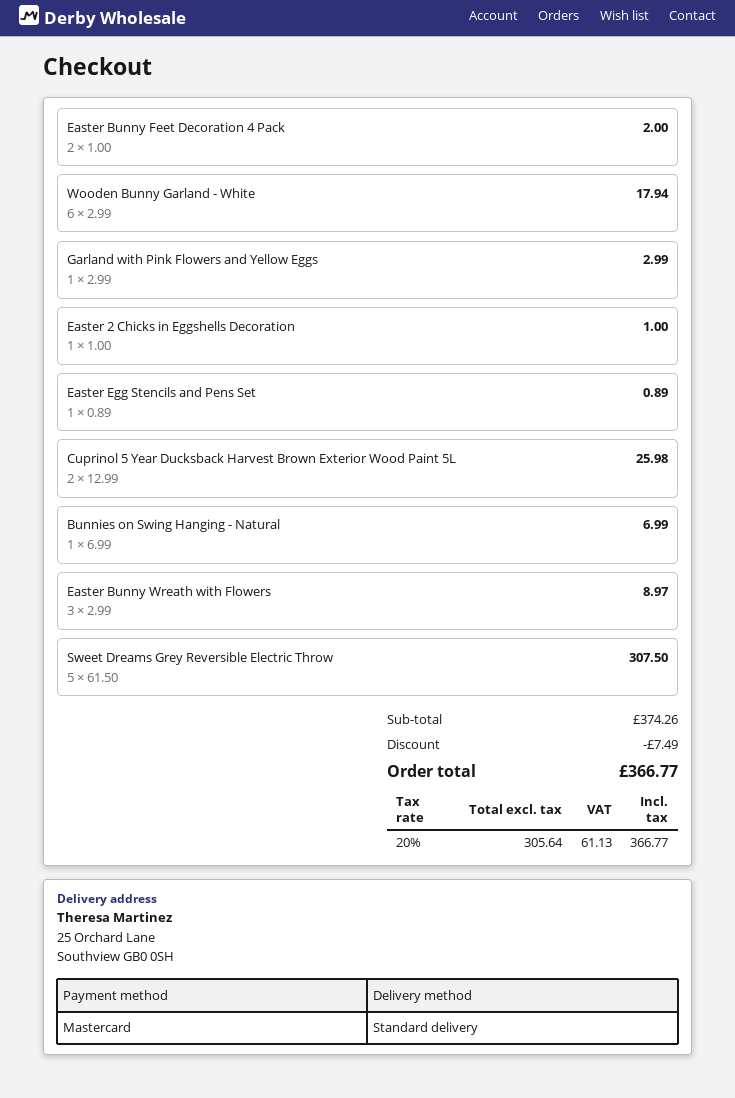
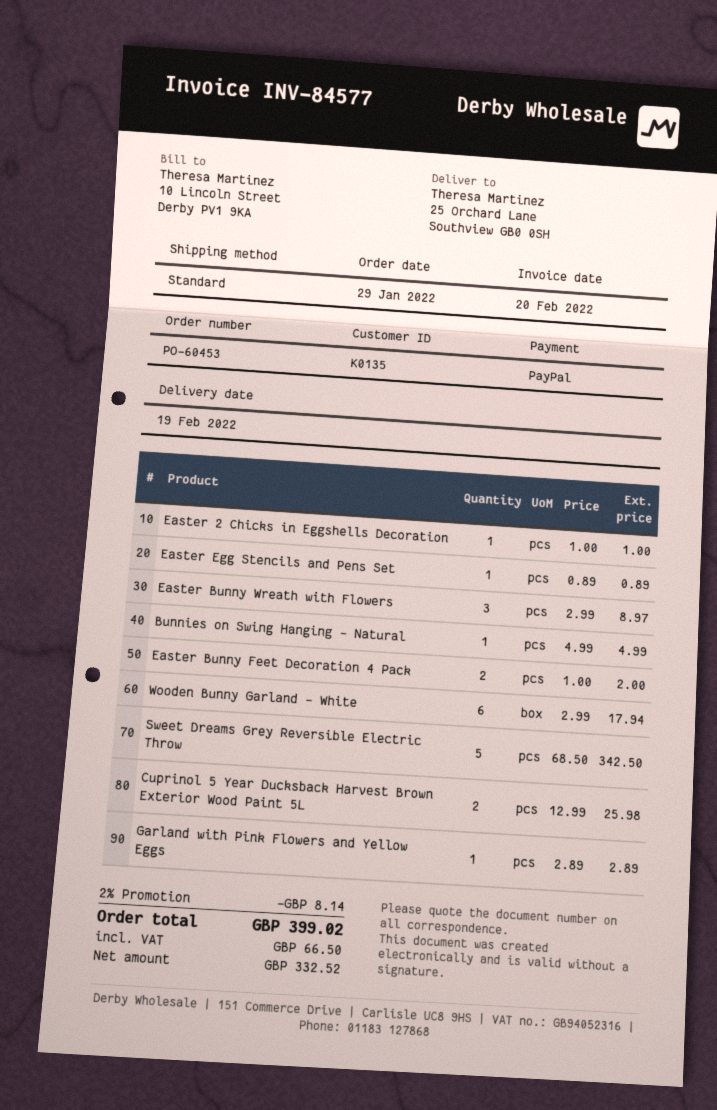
payment method: Mastercard -> PayPal
Garland with Pink Flowers and Yellow Eggs: 1 x 2.99 = 2.99 -> 1 x 2.89 = 2.89
Bunnies on Swing Hanging - Natural: 1 x 6.99 = 6.99 -> 1 x 4.99 = 4.99
Sweet Dreams Grey Reversible Electric Throw: 5 x 61.50 = 307.50 -> 5 x 68.50 = 342.50
discount: 7.49 -> 8.14
net: 305.64 -> 332.52
tax: 61.13 -> 66.50
total: 366.77 -> 399.02

